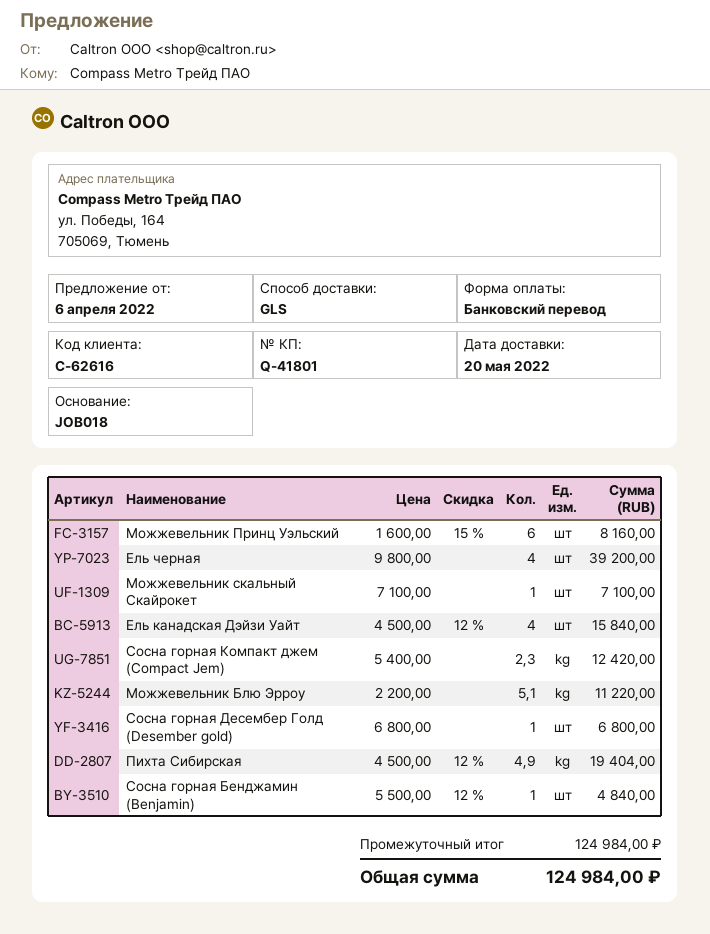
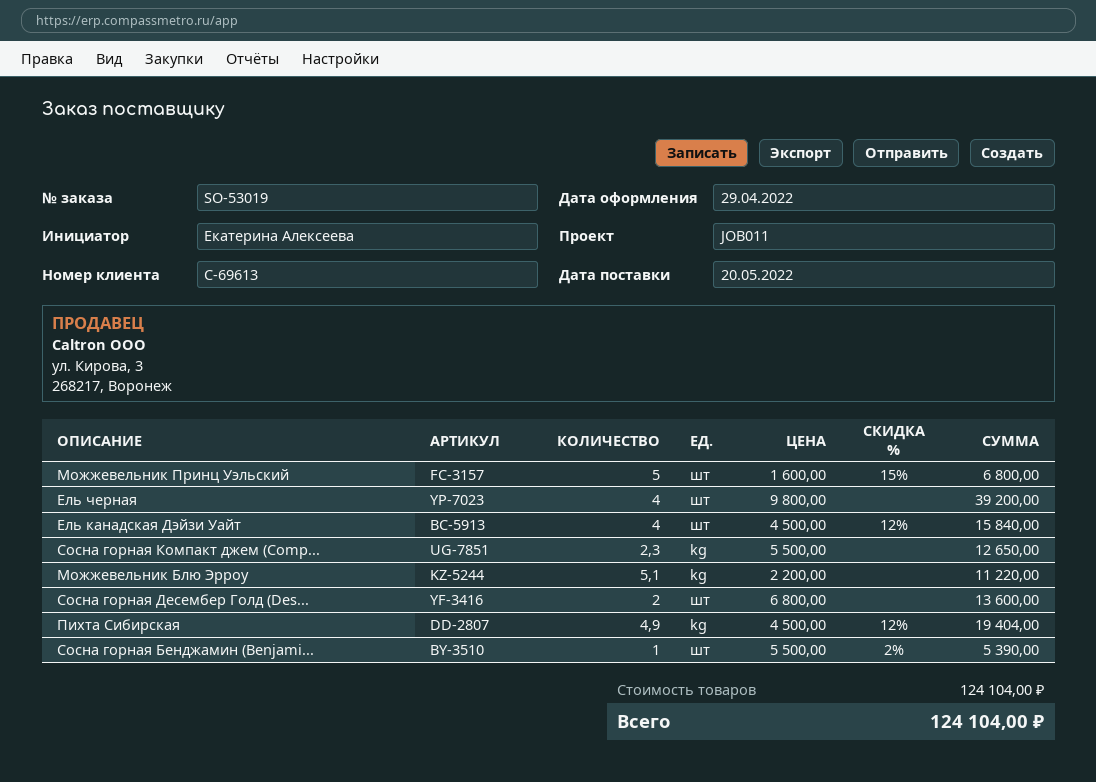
customer number: C-62616 -> C-69613
reference: JOB018 -> JOB011
Можжевельник Принц Уэльский: 6 x 1600.00 - 15% = 8160.00 -> 5 x 1600.00 - 15% = 6800.00
Можжевельник скальный Скайрокет: 1 x 7100.00 = 7100.00 -> none
Сосна горная Компакт джем (Compact Jem): 2.3 x 5400.00 = 12420.00 -> 2.3 x 5500.00 = 12650.00
Сосна горная Десембер Голд (Desember gold): 1 x 6800.00 = 6800.00 -> 2 x 6800.00 = 13600.00
Сосна горная Бенджамин (Benjamin): 1 x 5500.00 - 12% = 4840.00 -> 1 x 5500.00 - 2% = 5390.00
subtotal: 124984.00 -> 124104.00
total: 124984.00 -> 124104.00

